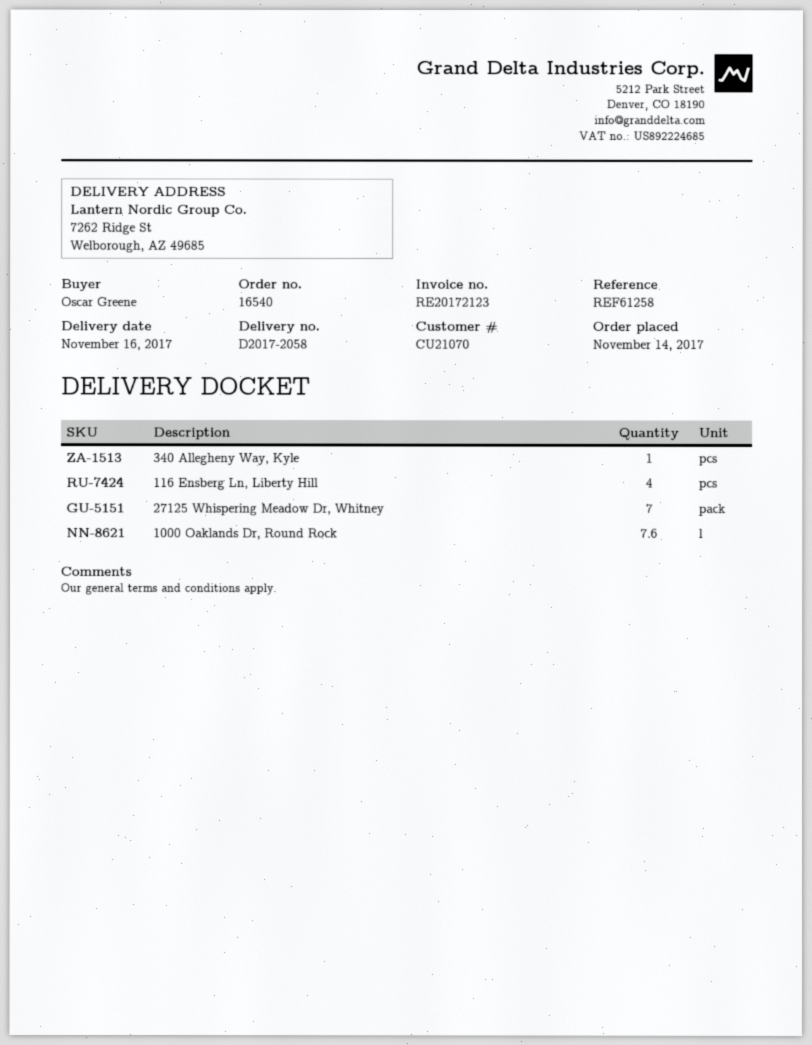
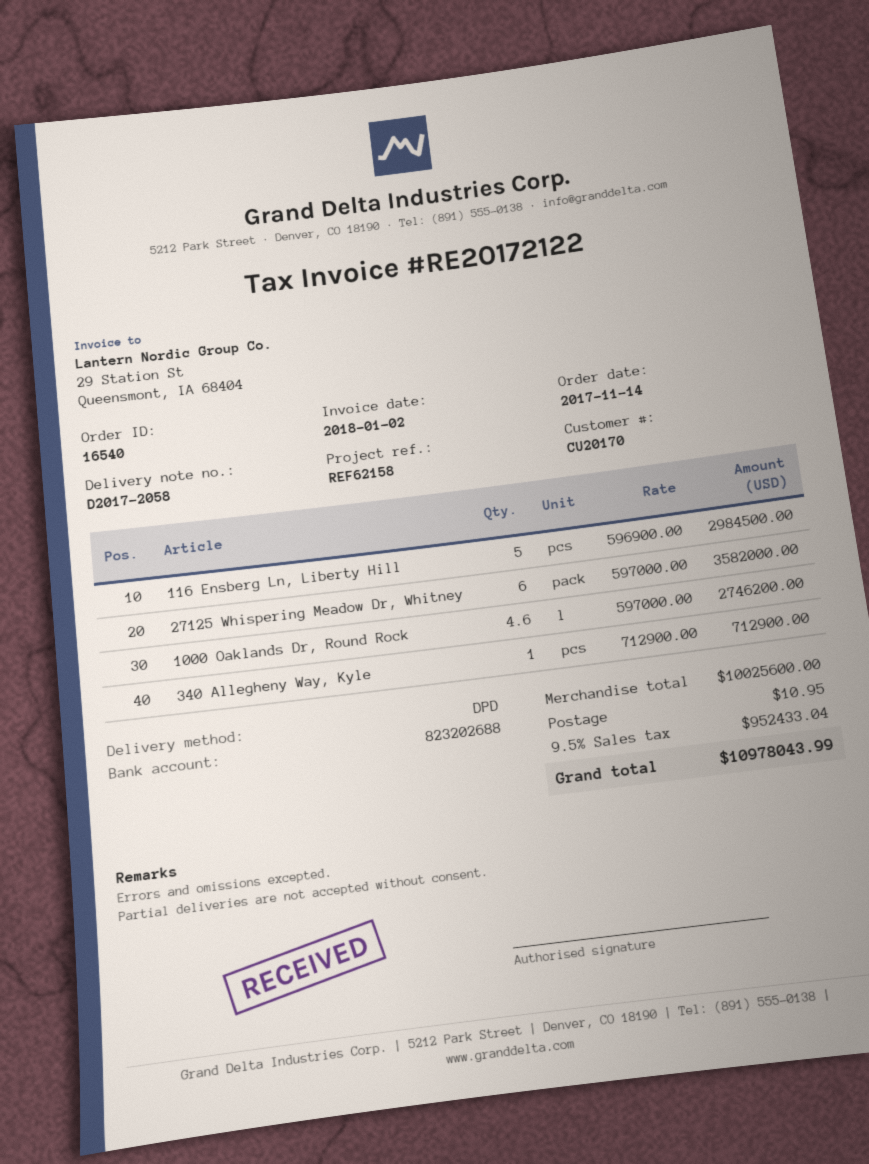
invoice number: RE20172123 -> RE20172122
customer number: CU21070 -> CU20170
reference: REF61258 -> REF62158
116 Ensberg Ln, Liberty Hill: 4 -> 5
27125 Whispering Meadow Dr, Whitney: 7 -> 6
1000 Oaklands Dr, Round Rock: 7.6 -> 4.6

